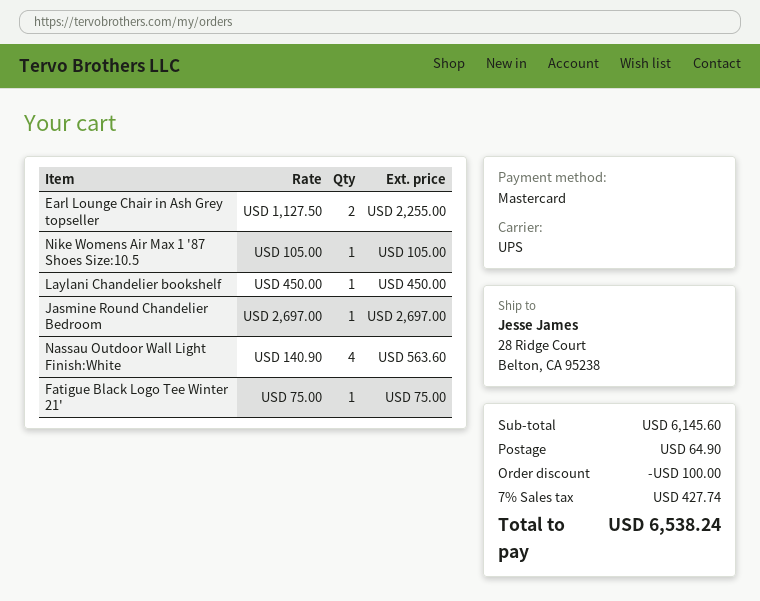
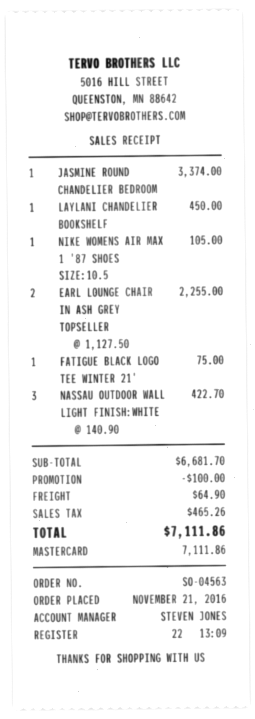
Jasmine Round Chandelier Bedroom: 1 x 2697.00 = 2697.00 -> 1 x 3374.00 = 3374.00
Nassau Outdoor Wall Light Finish:White: 4 x 140.90 = 563.60 -> 3 x 140.90 = 422.70
subtotal: 6145.60 -> 6681.70
tax: 427.74 -> 465.26
total: 6538.24 -> 7111.86

